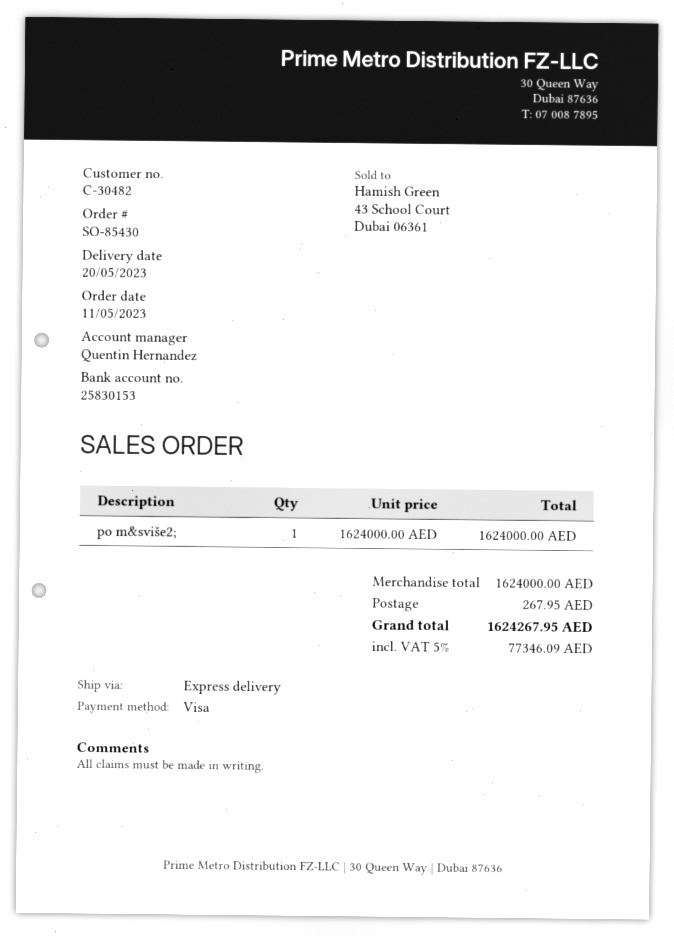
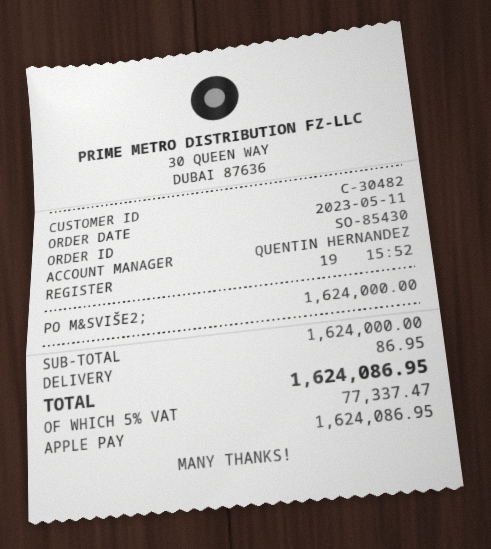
payment method: Visa -> Apple Pay
shipping: 267.95 -> 86.95
tax: 5% = 77346.09 -> 5% = 77337.47
total: 1624267.95 -> 1624086.95

